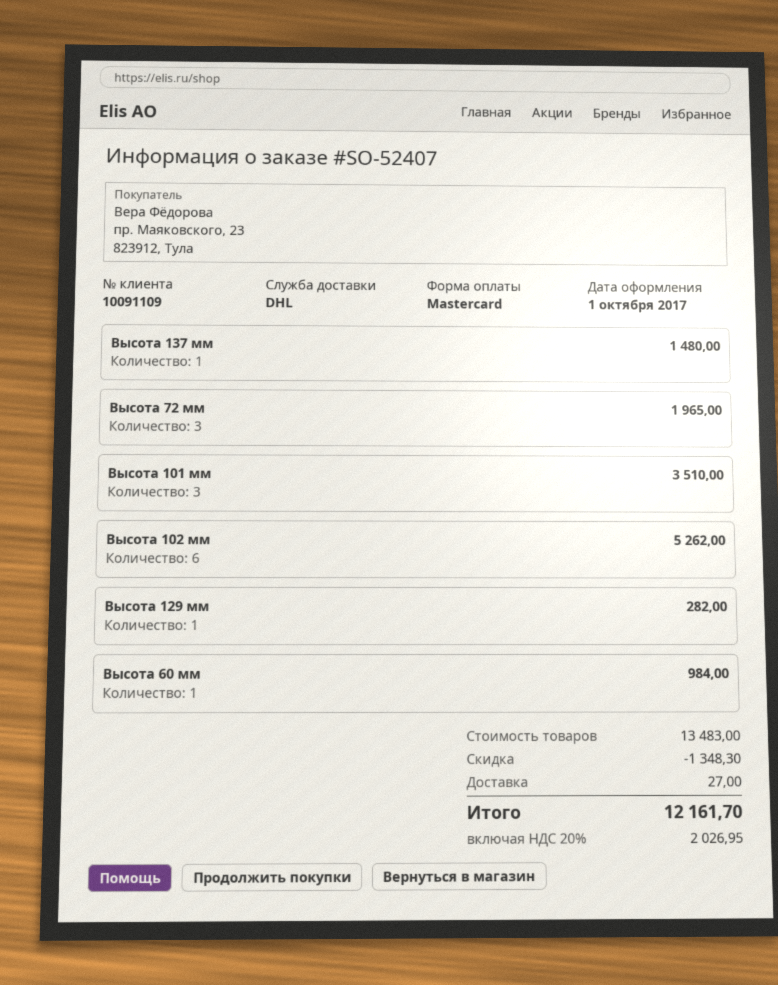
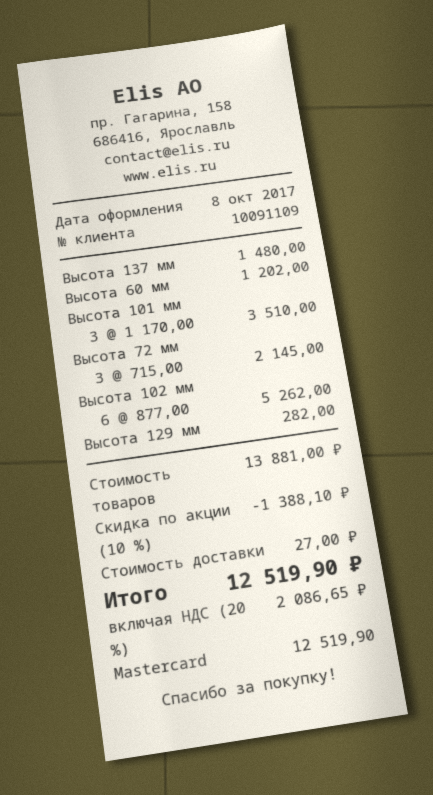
order date: 2017-10-01 -> 2017-10-08
Высота 72 мм: 3 for 1965.00 -> 3 for 2145.00
Высота 60 мм: 1 for 984.00 -> 1 for 1202.00
subtotal: 13483.00 -> 13881.00
discount: 1348.30 -> 1388.10
tax: 20% = 2026.95 -> 20% = 2086.65
total: 12161.70 -> 12519.90

